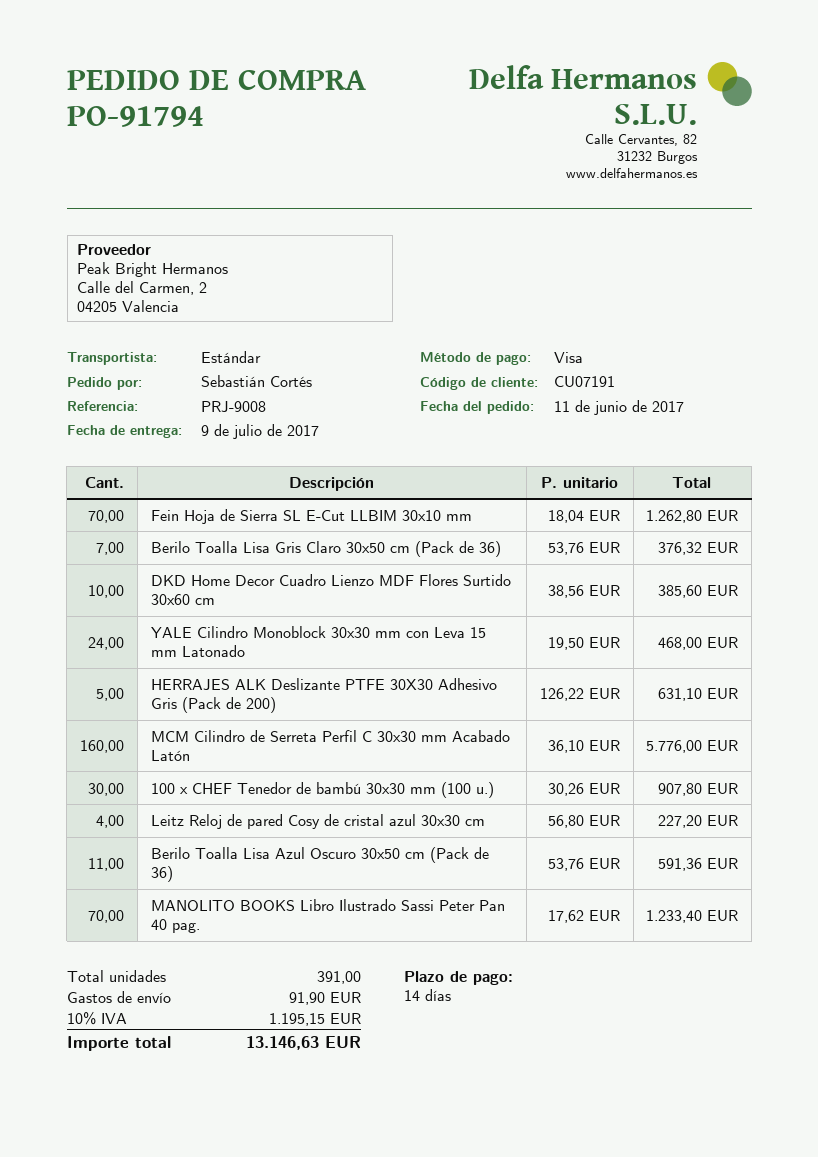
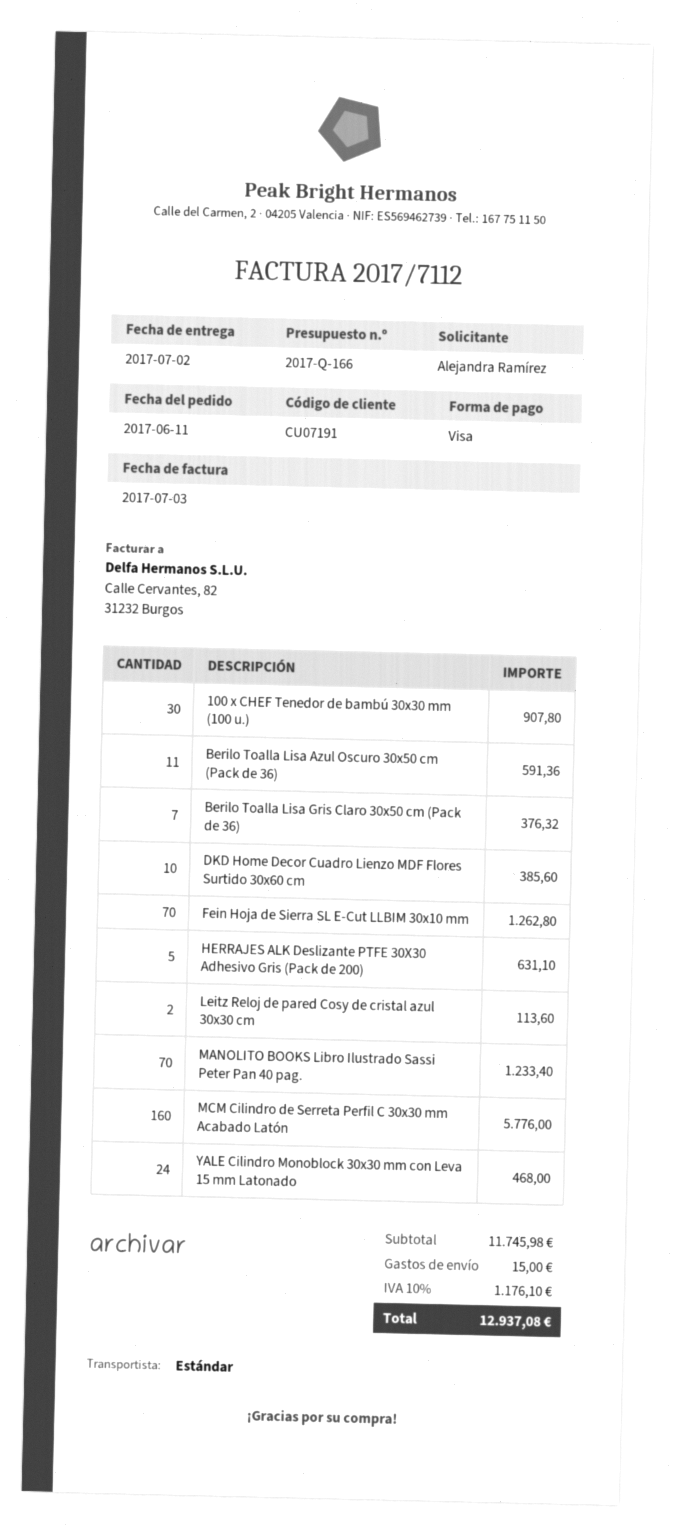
delivery date: 2017-07-09 -> 2017-07-02
ordered by: Sebastián Cortés -> Alejandra Ramírez
Leitz Reloj de pared Cosy de cristal azul 30x30 cm: 4 for 227.20 -> 2 for 113.60
shipping: 91.90 -> 15.00
tax: 10% = 1195.15 -> 10% = 1176.10
total: 13146.63 -> 12937.08

